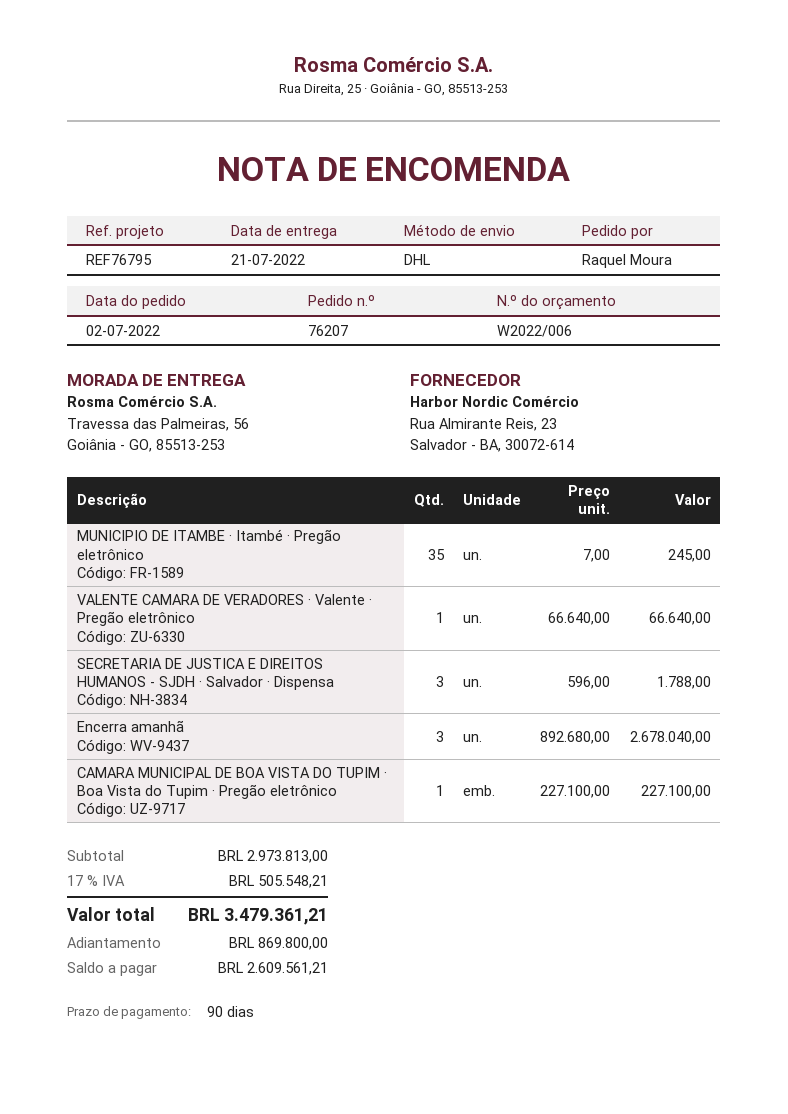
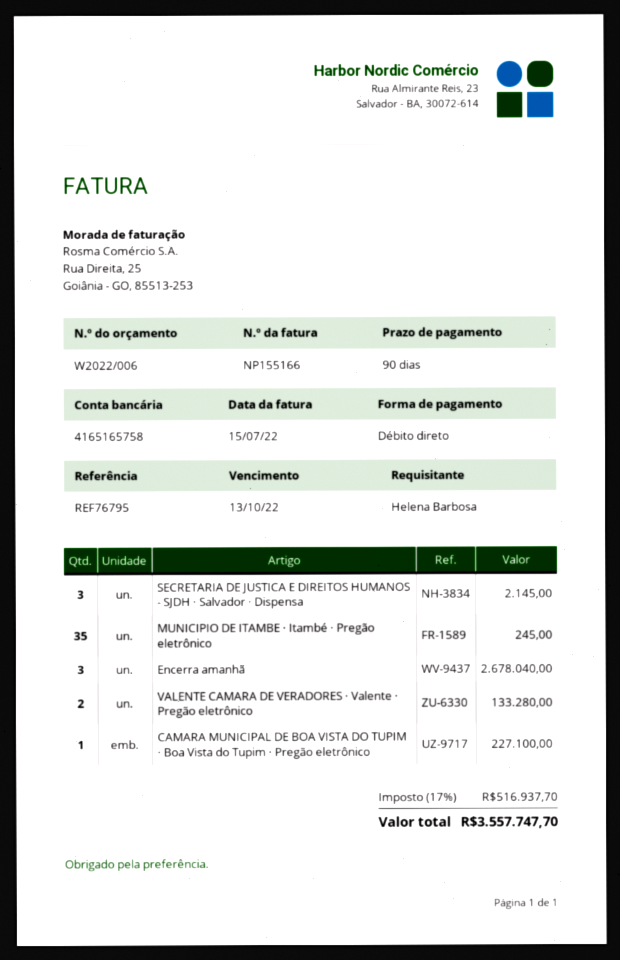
ordered by: Raquel Moura -> Helena Barbosa
VALENTE CAMARA DE VERADORES · Valente · Pregão eletrônico: 1 for 66640.00 -> 2 for 133280.00
SECRETARIA DE JUSTICA E DIREITOS HUMANOS - SJDH · Salvador · Dispensa: 3 for 1788.00 -> 3 for 2145.00
tax: 17% = 505548.21 -> 17% = 516937.70
total: 3479361.21 -> 3557747.70

